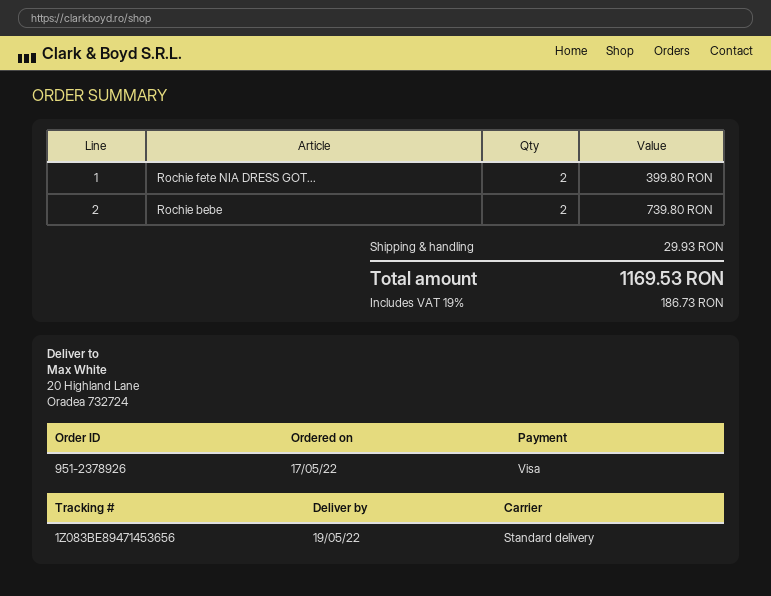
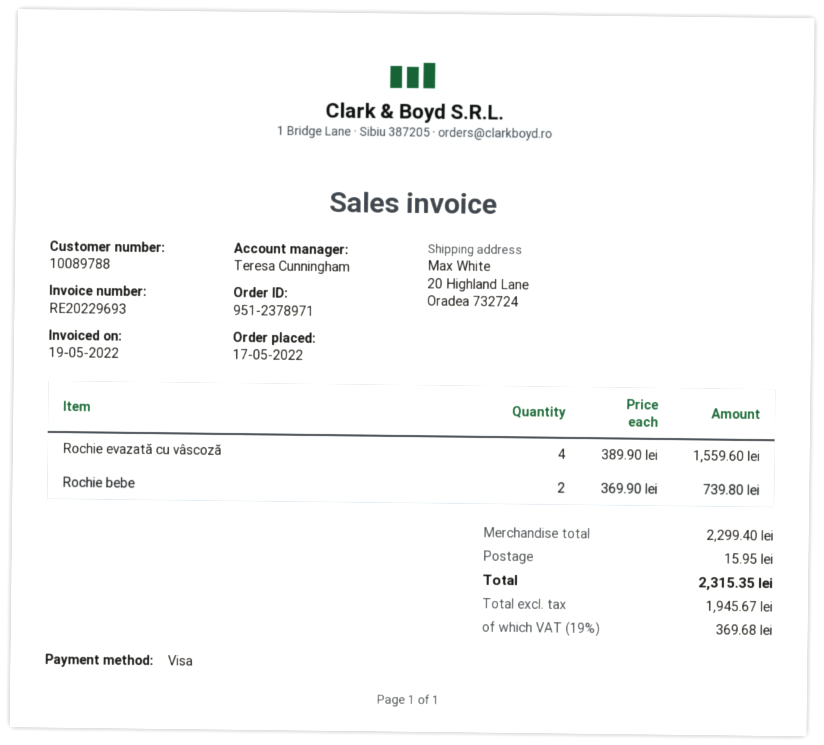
order number: 951-2378926 -> 951-2378971
Rochie fete NIA DRESS GOT...: 2 for 399.80 -> none
Rochie evazată cu vâscoză: none -> 4 for 1559.60
shipping: 29.93 -> 15.95
tax: 19% = 186.73 -> 19% = 369.68
total: 1169.53 -> 2315.35

